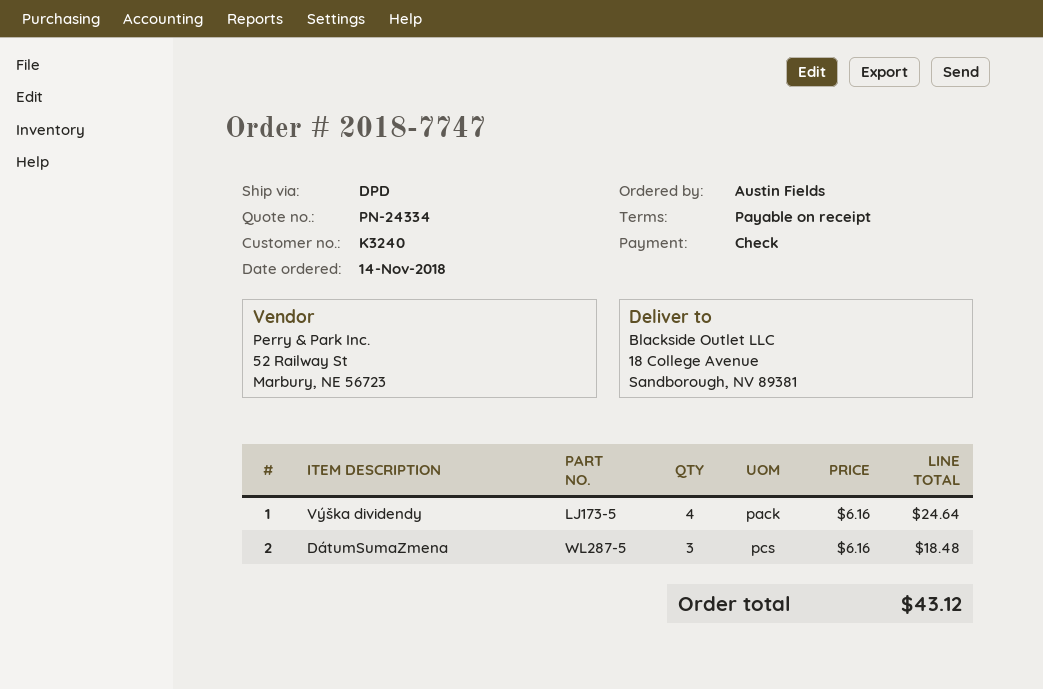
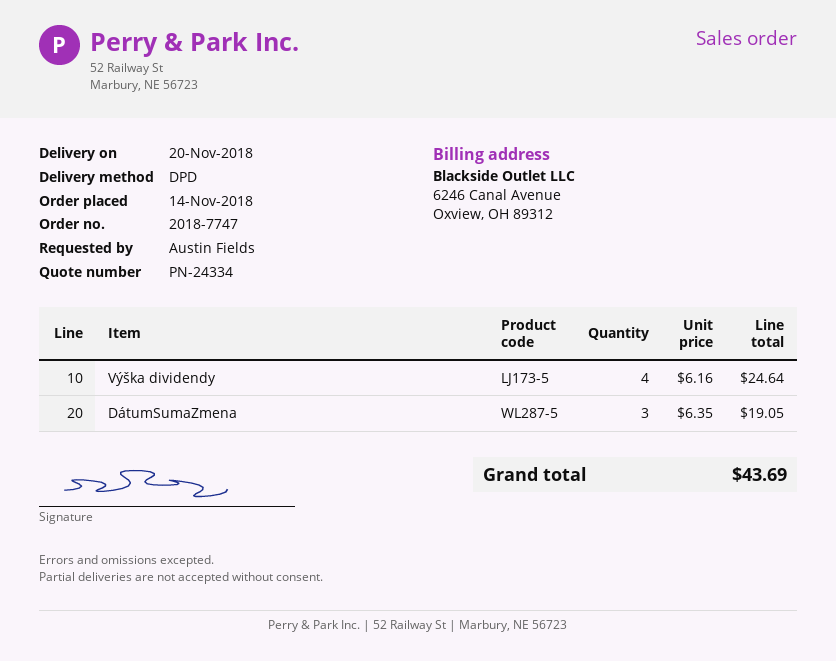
DátumSumaZmena: 3 x 6.16 = 18.48 -> 3 x 6.35 = 19.05
total: 43.12 -> 43.69

